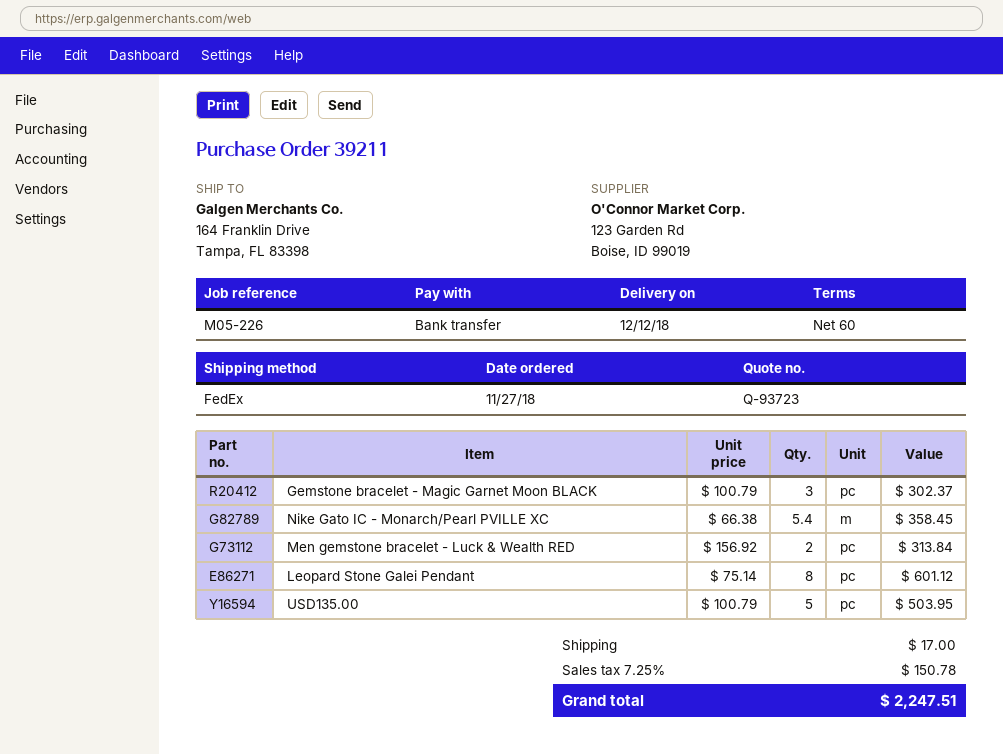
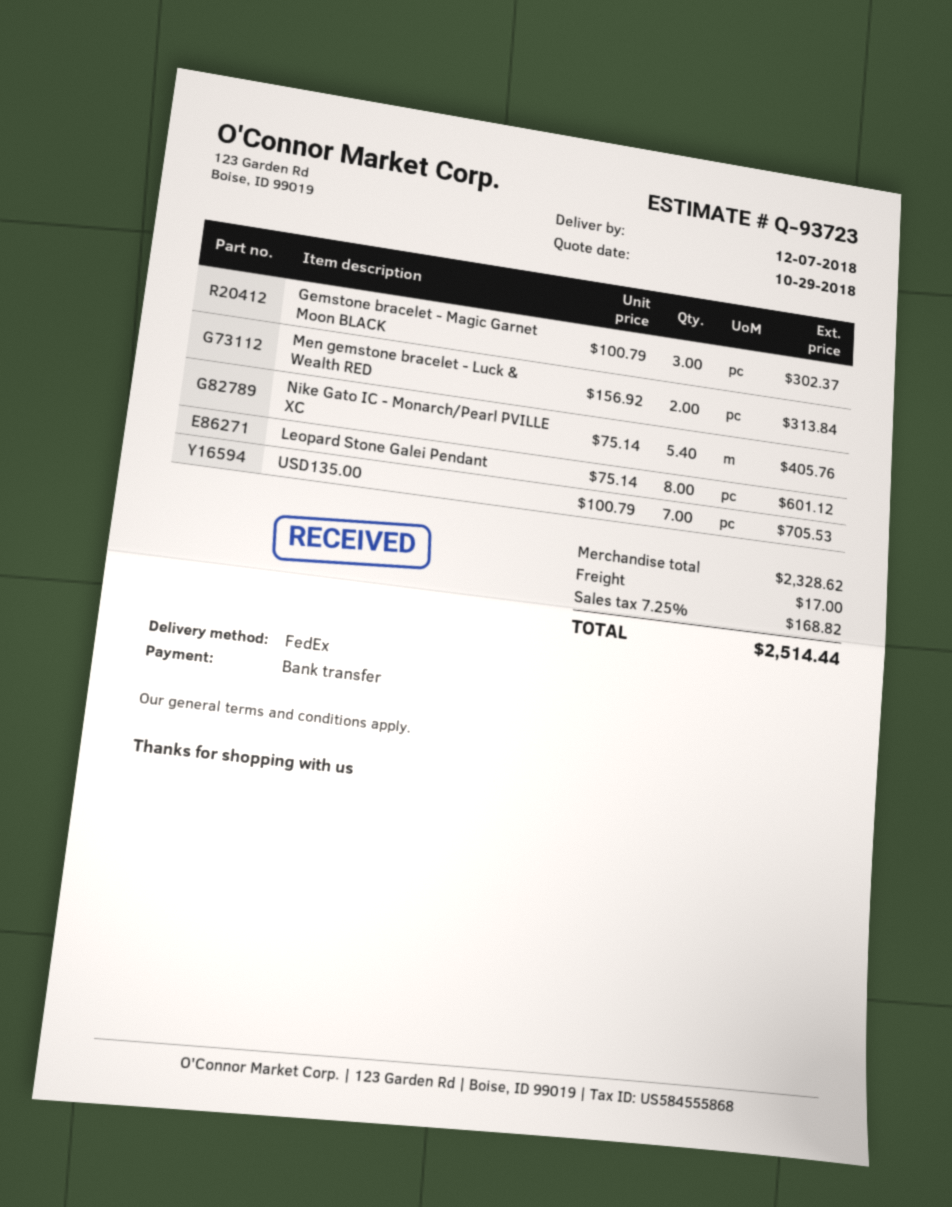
delivery date: 2018-12-12 -> 2018-12-07
Nike Gato IC - Monarch/Pearl PVILLE XC: 5.4 x 66.38 = 358.45 -> 5.4 x 75.14 = 405.76
USD135.00: 5 x 100.79 = 503.95 -> 7 x 100.79 = 705.53
tax: 7.25% = 150.78 -> 7.25% = 168.82
total: 2247.51 -> 2514.44

